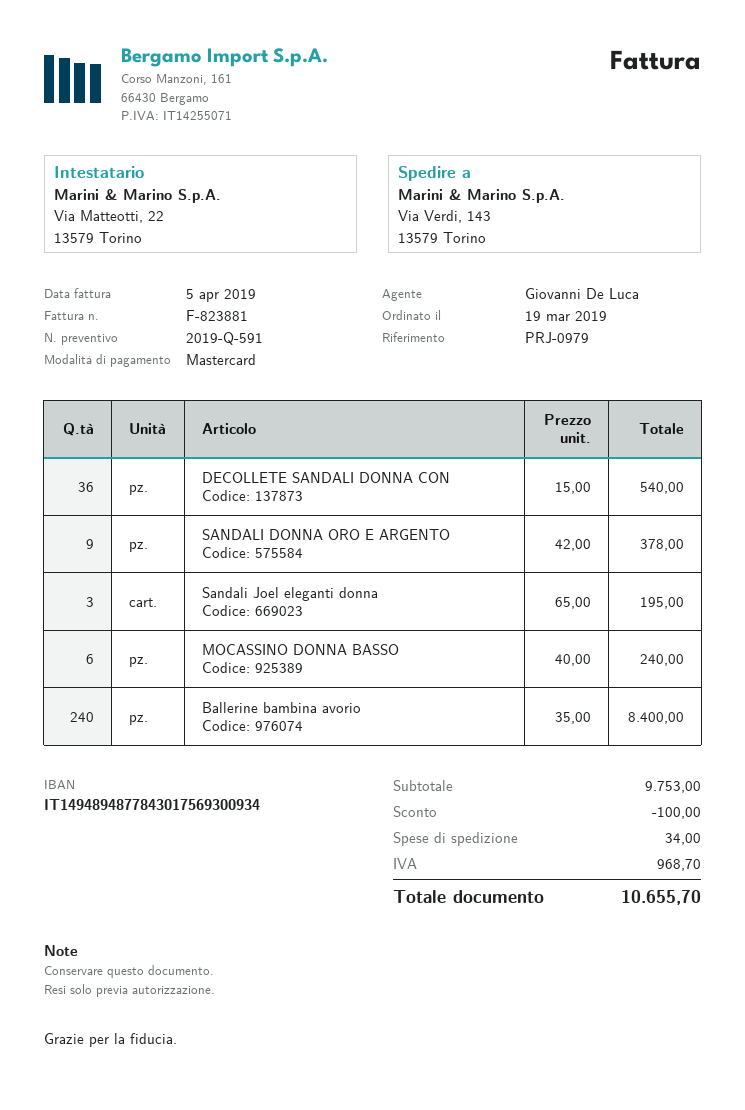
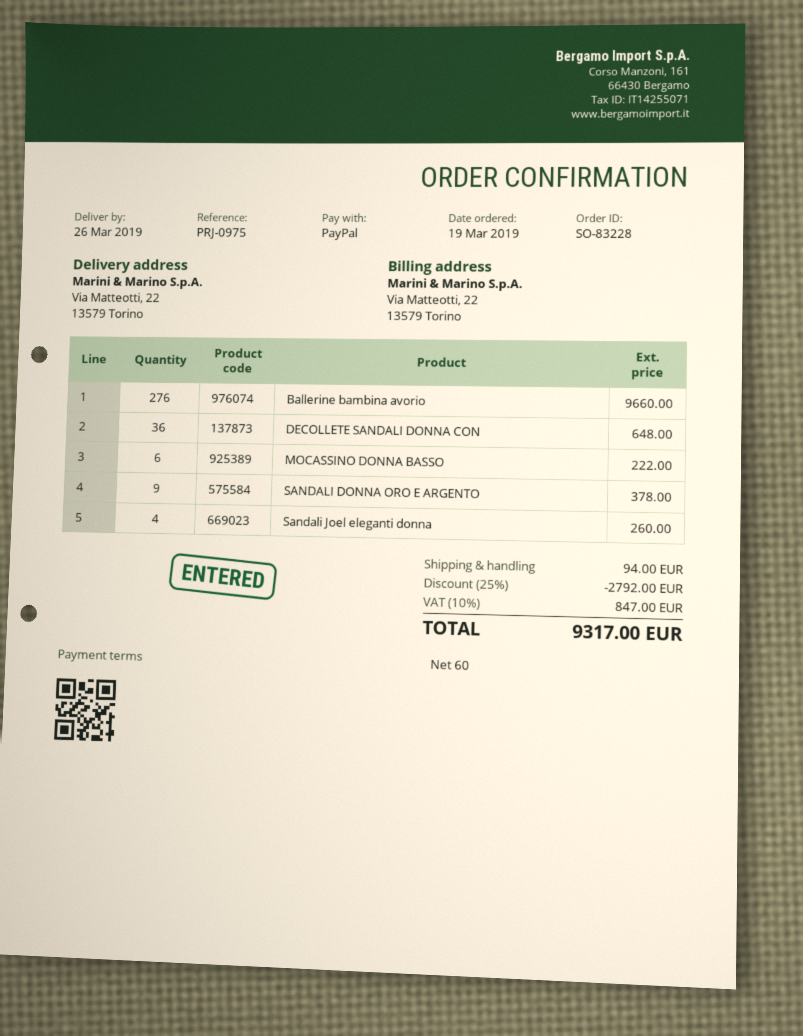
reference: PRJ-0979 -> PRJ-0975
payment method: Mastercard -> PayPal
ship to: Via Verdi, 143, 13579 Torino -> Via Matteotti, 22, 13579 Torino
DECOLLETE SANDALI DONNA CON: 36 for 540.00 -> 36 for 648.00
Sandali Joel eleganti donna: 3 for 195.00 -> 4 for 260.00
MOCASSINO DONNA BASSO: 6 for 240.00 -> 6 for 222.00
Ballerine bambina avorio: 240 for 8400.00 -> 276 for 9660.00
discount: 100.00 -> 2792.00
shipping: 34.00 -> 94.00
tax: 968.70 -> 847.00
total: 10655.70 -> 9317.00

